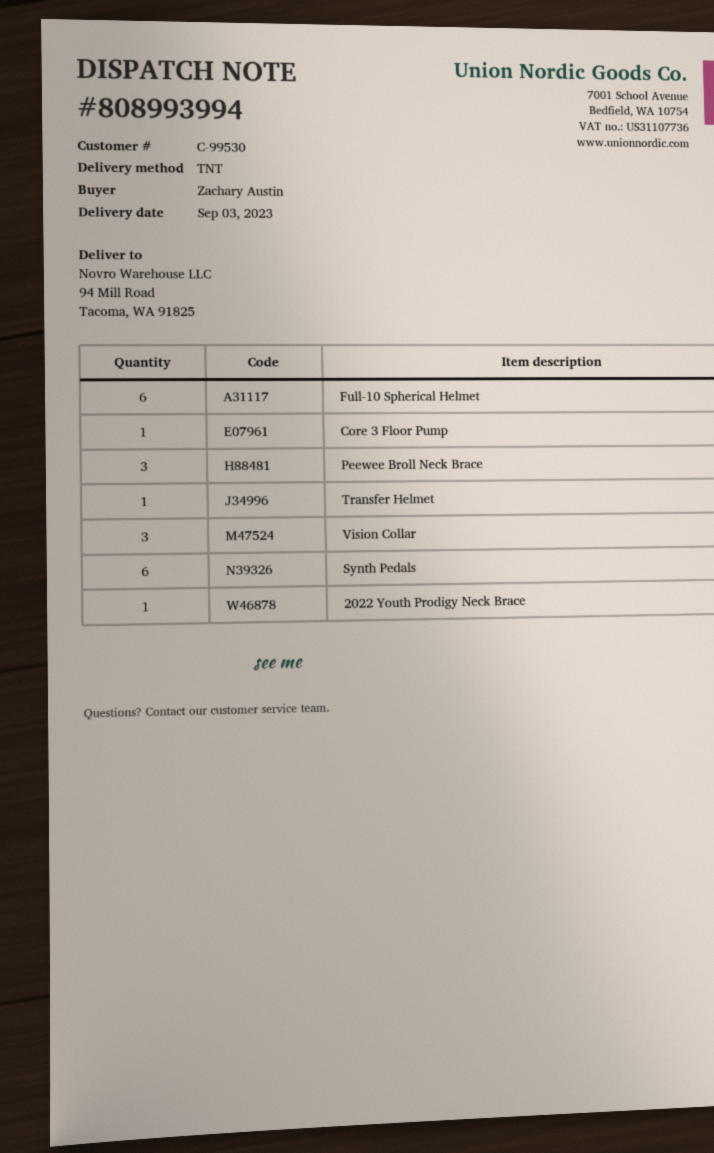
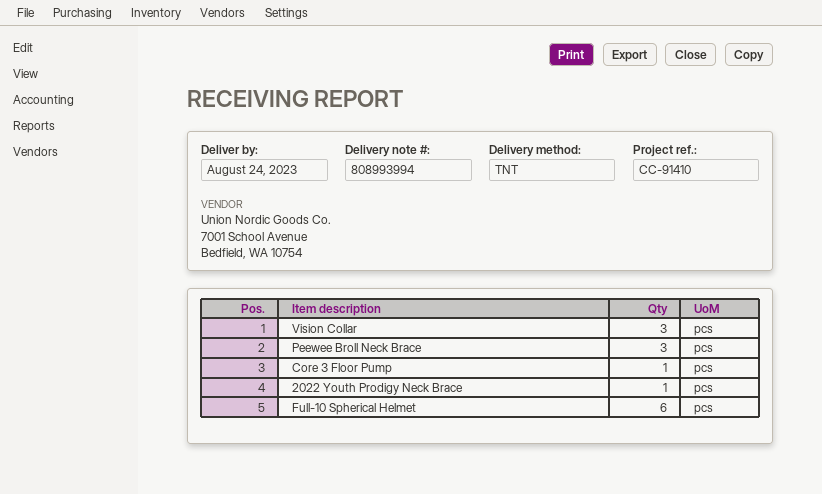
delivery date: 2023-09-03 -> 2023-08-24
Transfer Helmet: 1 -> none
Synth Pedals: 6 -> none

